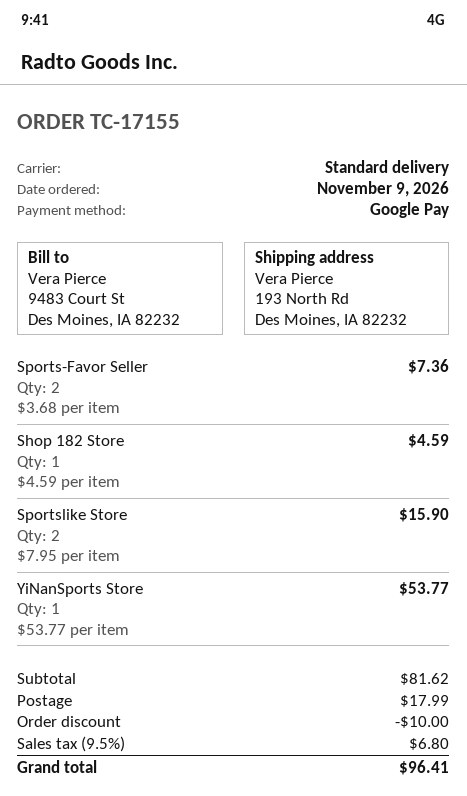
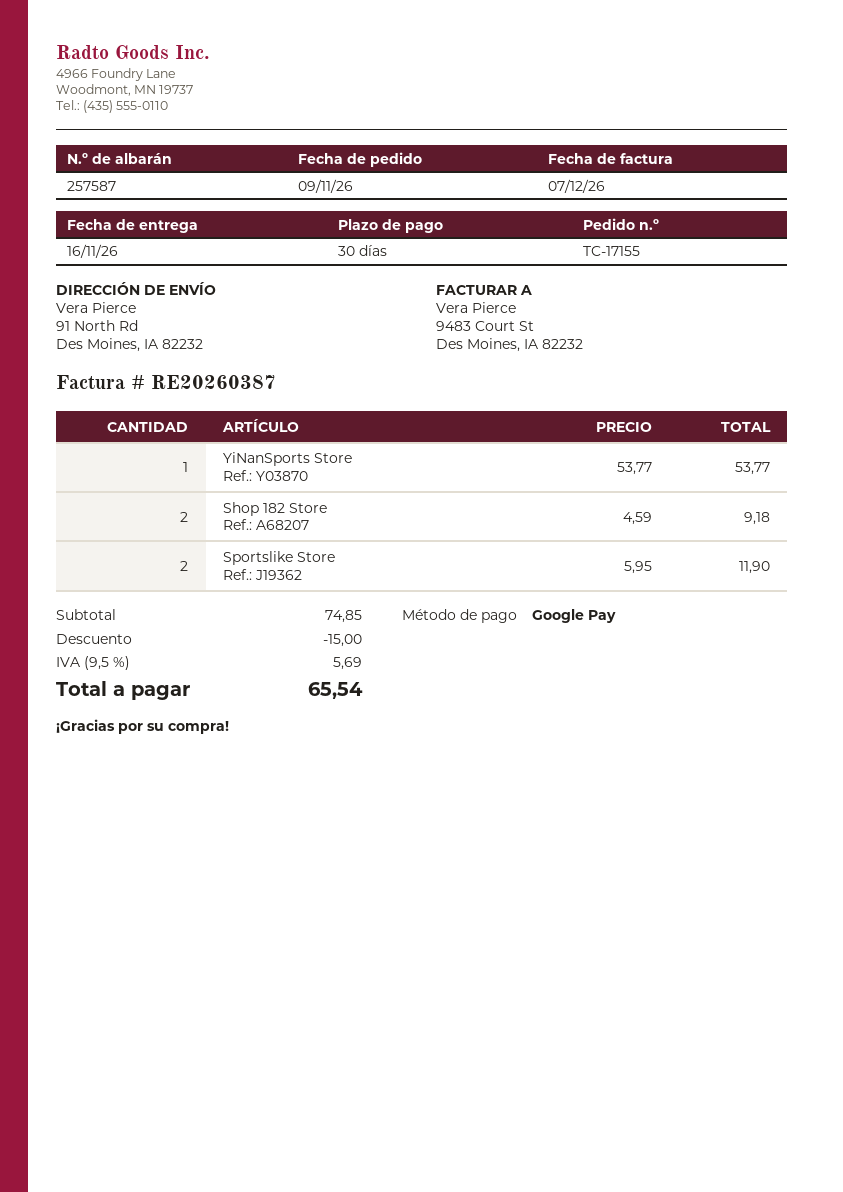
ship to: 193 North Rd, Des Moines, IA 82232 -> 91 North Rd, Des Moines, IA 82232
Sports-Favor Seller: 2 x 3.68 = 7.36 -> none
Shop 182 Store: 1 x 4.59 = 4.59 -> 2 x 4.59 = 9.18
Sportslike Store: 2 x 7.95 = 15.90 -> 2 x 5.95 = 11.90
subtotal: 81.62 -> 74.85
discount: 10.00 -> 15.00
shipping: 17.99 -> none
tax: 9.5% = 6.80 -> 9.5% = 5.69
total: 96.41 -> 65.54

